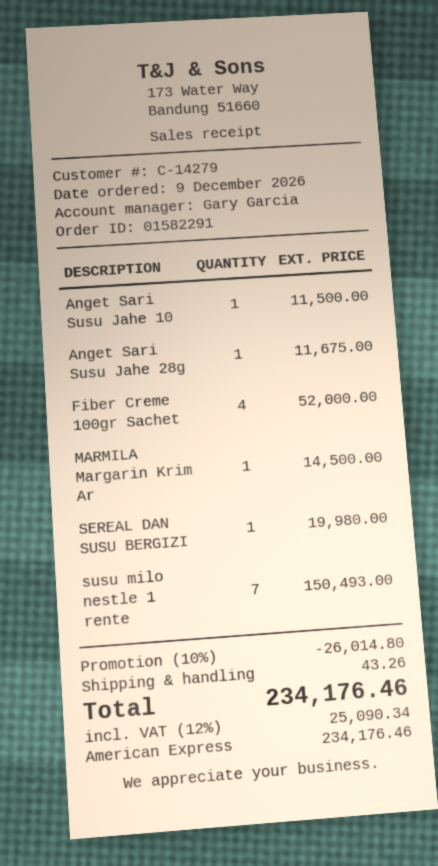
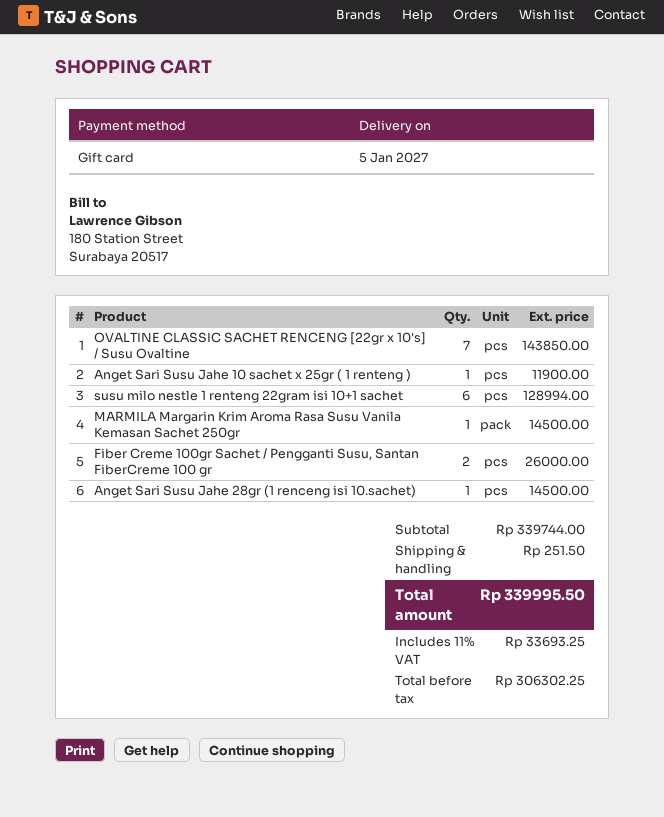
payment method: American Express -> gift card
Anget Sari Susu Jahe 10: 1 for 11500.00 -> 1 for 11900.00
Anget Sari Susu Jahe 28g: 1 for 11675.00 -> 1 for 14500.00
Fiber Creme 100gr Sachet: 4 for 52000.00 -> 2 for 26000.00
SEREAL DAN SUSU BERGIZI: 1 for 19980.00 -> none
susu milo nestle 1 rente: 7 for 150493.00 -> 6 for 128994.00
OVALTINE CLASSIC SACHET RENCENG [22gr x 10's] / Susu Ovaltine: none -> 7 for 143850.00
discount: 10% = 26014.80 -> none
shipping: 43.26 -> 251.50
tax: 12% = 25090.34 -> 11% = 33693.25
total: 234176.46 -> 339995.50

